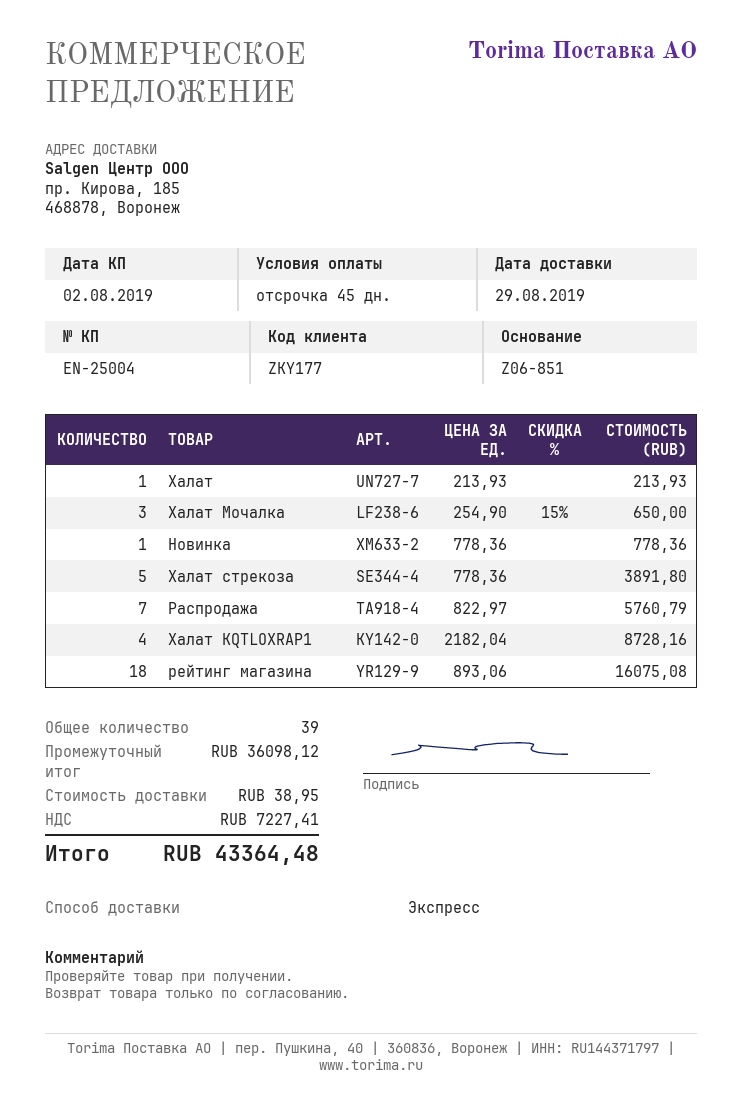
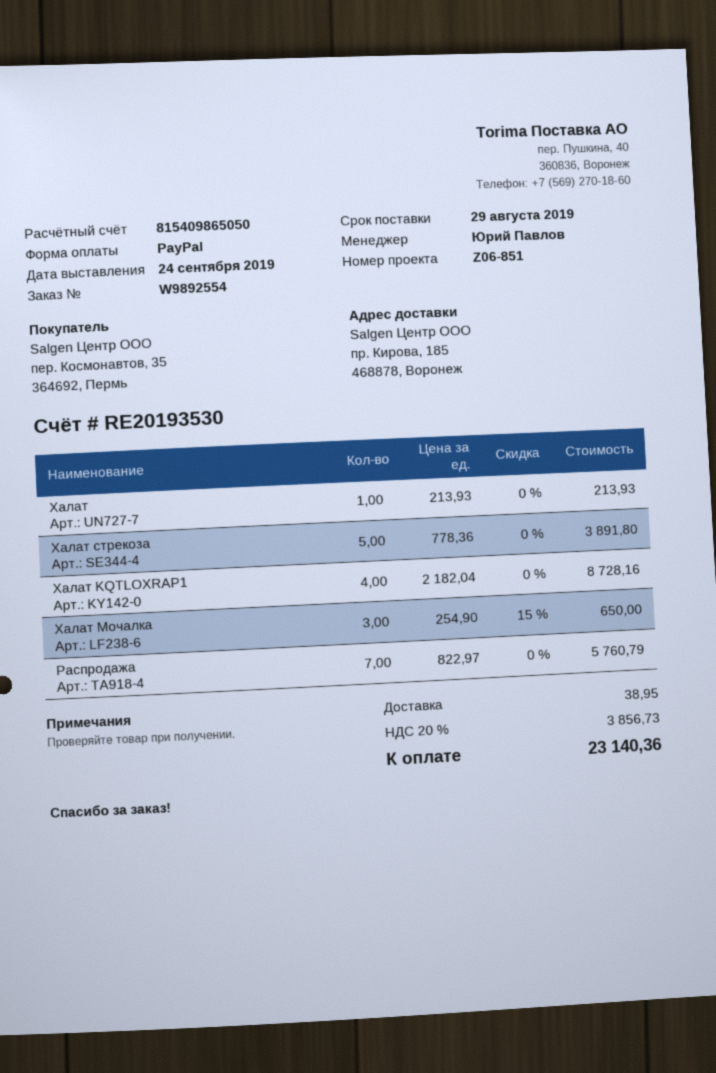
Новинка: 1 x 778.36 = 778.36 -> none
рейтинг магазина: 18 x 893.06 = 16075.08 -> none
tax: 7227.41 -> 3856.73
total: 43364.48 -> 23140.36

